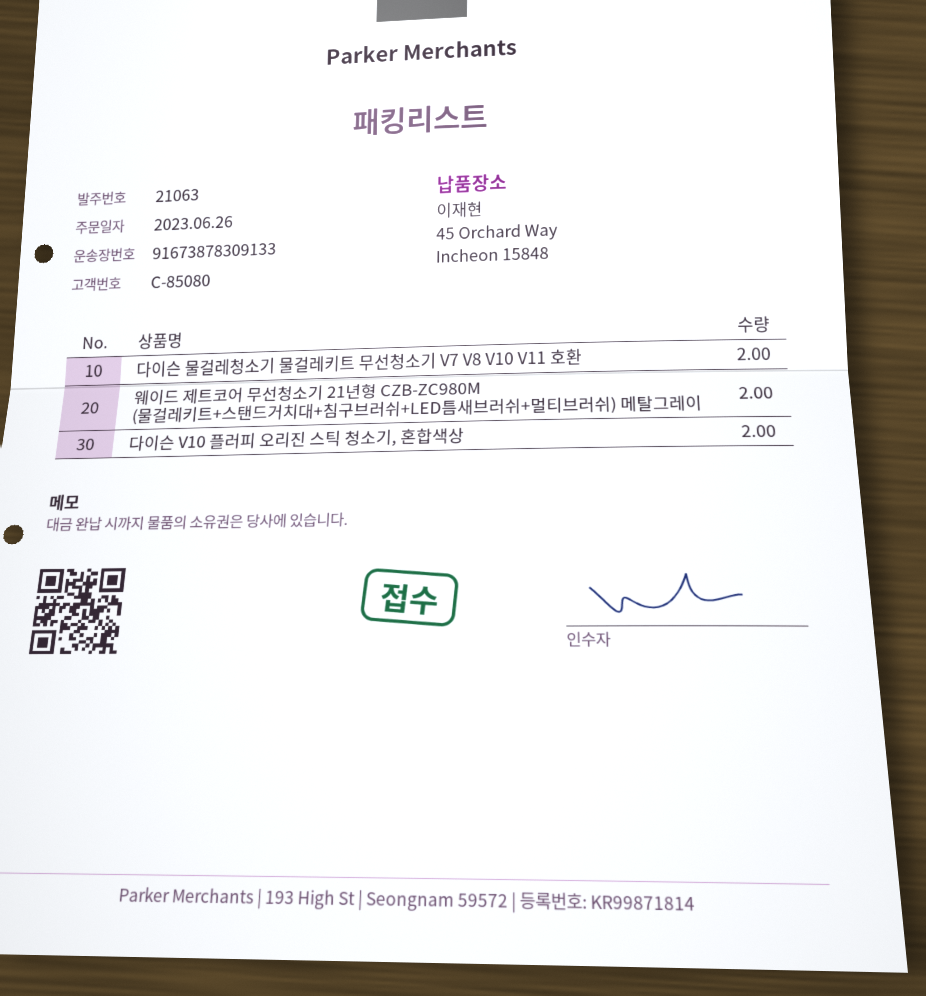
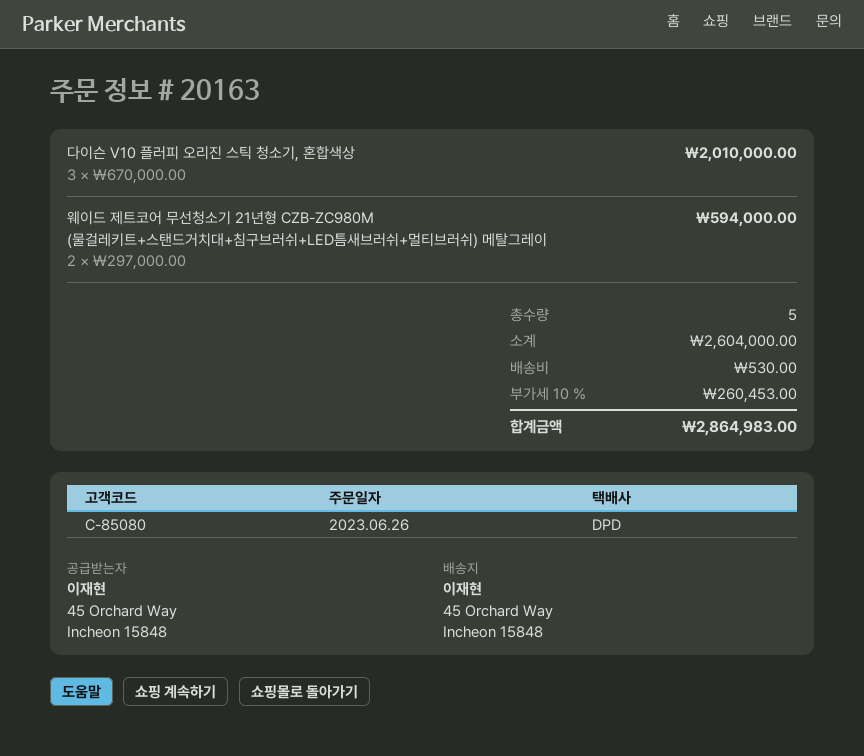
order number: 21063 -> 20163
다이슨 물걸레청소기 물걸레키트 무선청소기 V7 V8 V10 V11 호환: 2 -> none
다이슨 V10 플러피 오리진 스틱 청소기, 혼합색상: 2 -> 3

